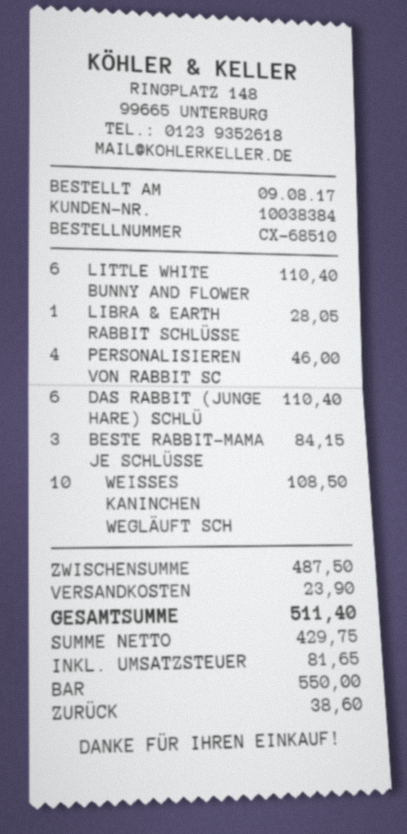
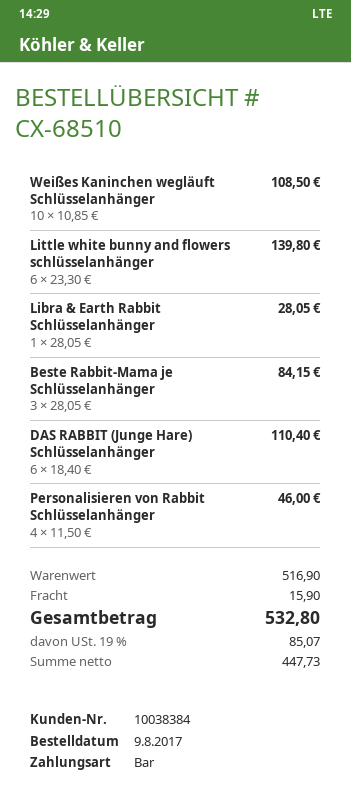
LITTLE WHITE BUNNY AND FLOWER: 6 for 110.40 -> 6 for 139.80
subtotal: 487.50 -> 516.90
shipping: 23.90 -> 15.90
net: 429.75 -> 447.73
tax: 81.65 -> 85.07
total: 511.40 -> 532.80

